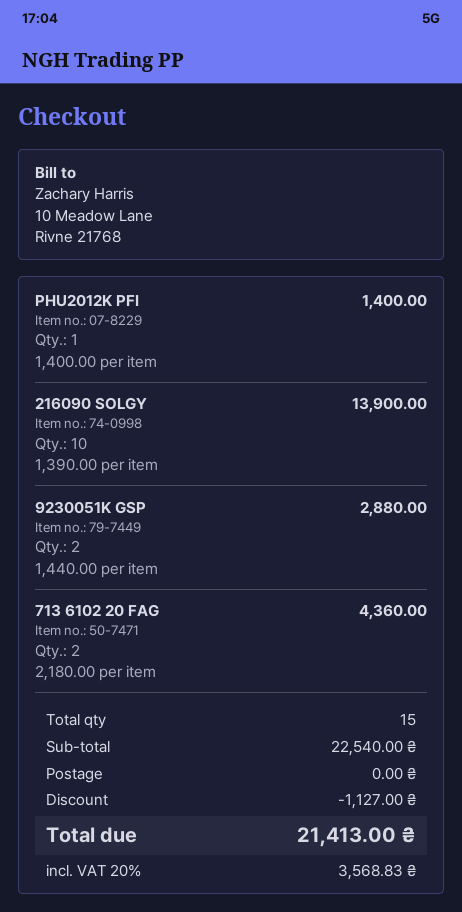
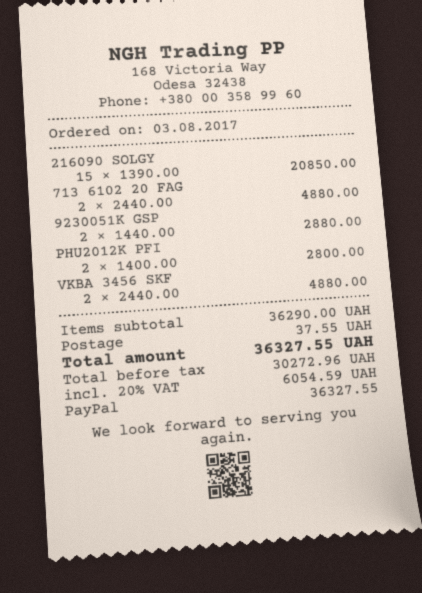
PHU2012K PFI: 1 x 1400.00 = 1400.00 -> 2 x 1400.00 = 2800.00
216090 SOLGY: 10 x 1390.00 = 13900.00 -> 15 x 1390.00 = 20850.00
713 6102 20 FAG: 2 x 2180.00 = 4360.00 -> 2 x 2440.00 = 4880.00
VKBA 3456 SKF: none -> 2 x 2440.00 = 4880.00
subtotal: 22540.00 -> 36290.00
discount: 1127.00 -> none
shipping: 0.00 -> 37.55
tax: 20% = 3568.83 -> 20% = 6054.59
total: 21413.00 -> 36327.55

